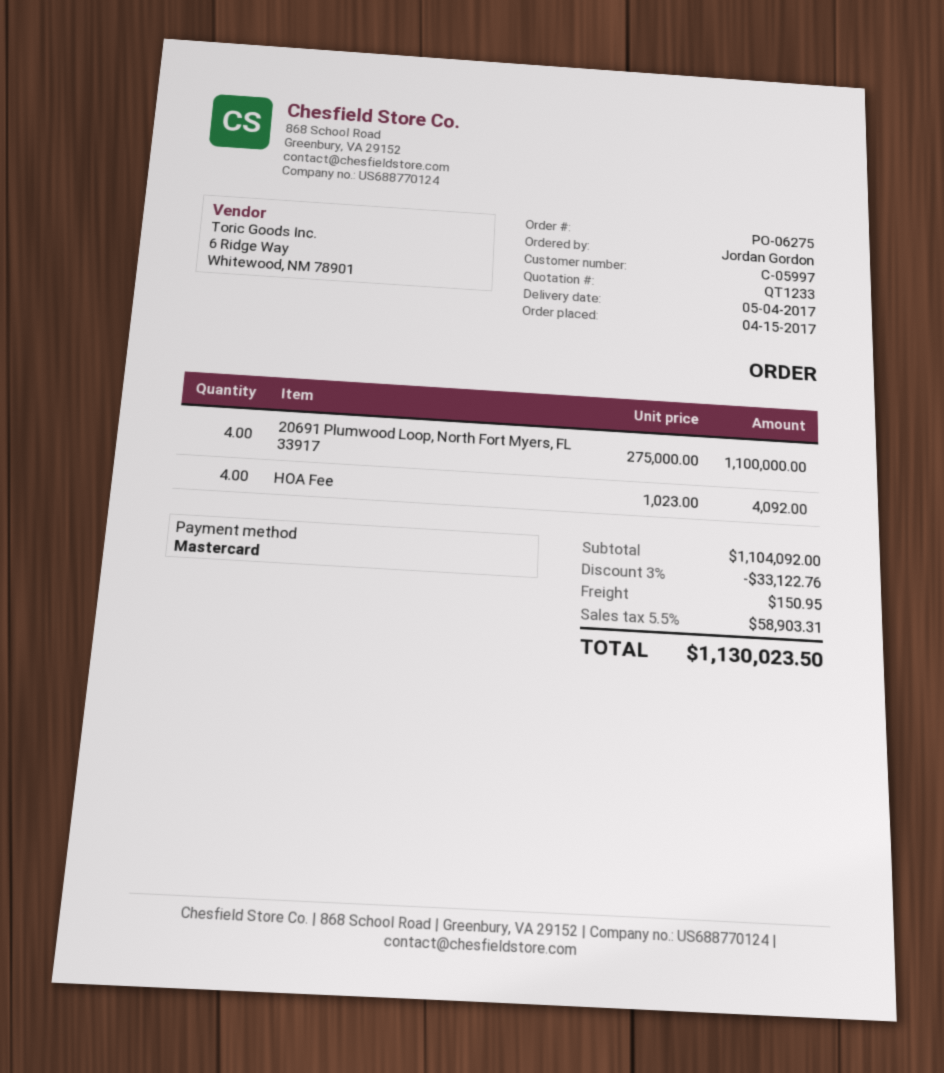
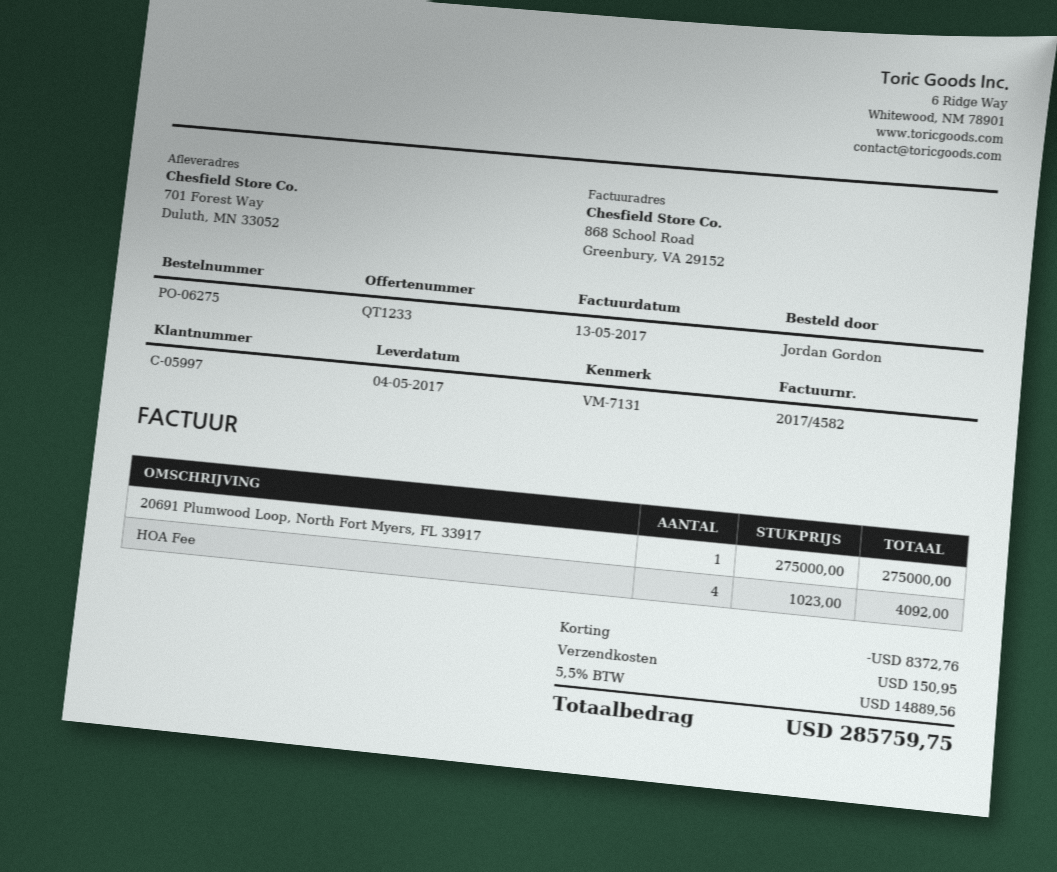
20691 Plumwood Loop, North Fort Myers, FL 33917: 4 x 275000.00 = 1100000.00 -> 1 x 275000.00 = 275000.00
discount: 33122.76 -> 8372.76
tax: 5.5% = 58903.31 -> 5.5% = 14889.56
total: 1130023.50 -> 285759.75

